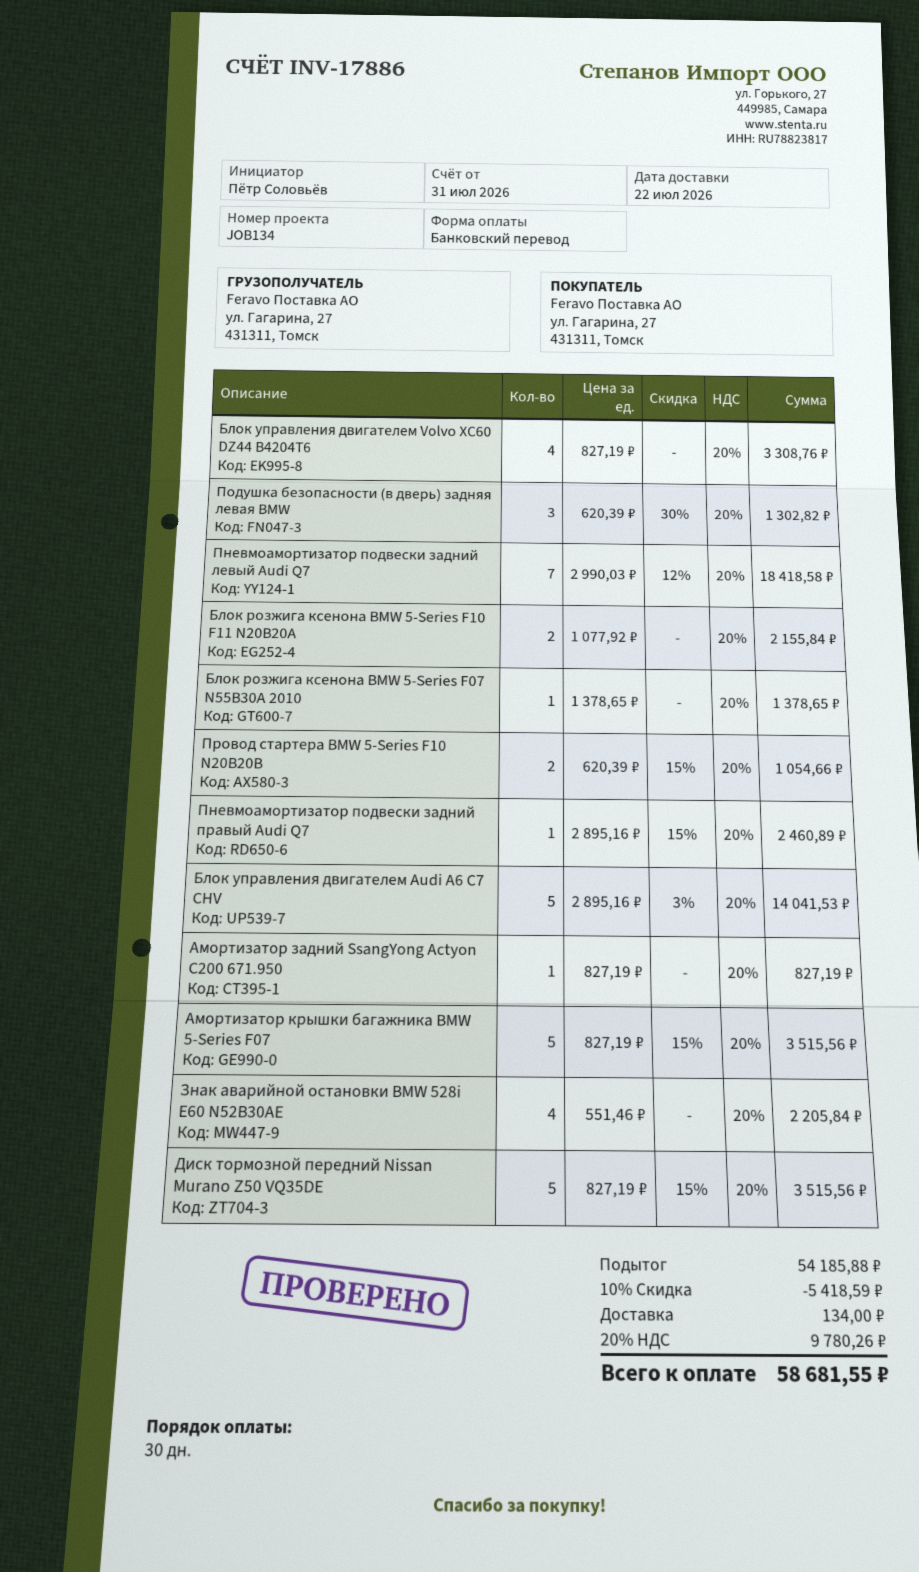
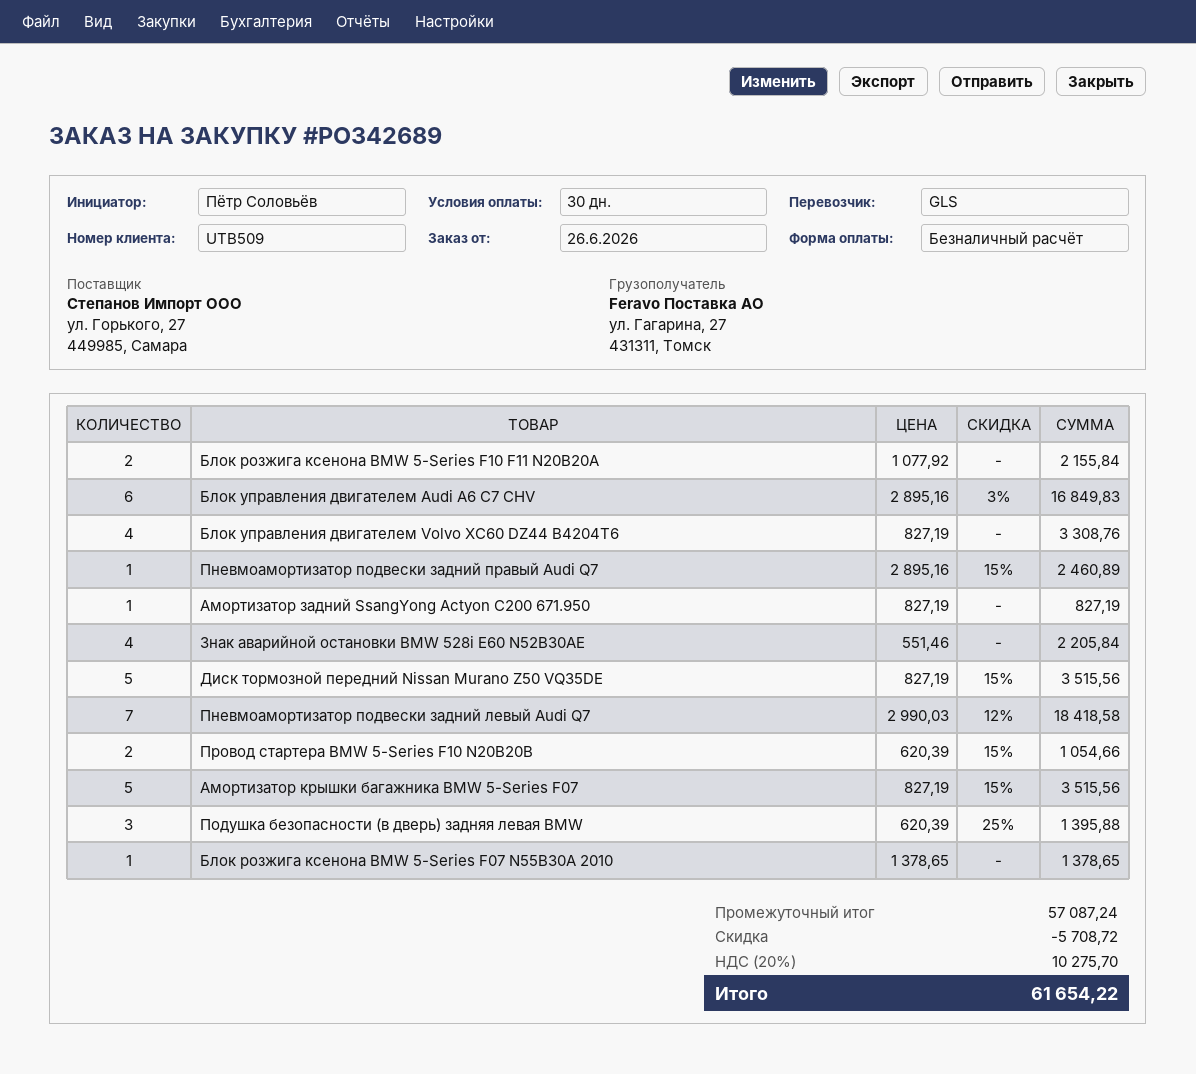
Подушка безопасности (в дверь) задняя левая BMW: 3 x 620.39 - 30% = 1302.82 -> 3 x 620.39 - 25% = 1395.88
Блок управления двигателем Audi A6 C7 CHV: 5 x 2895.16 - 3% = 14041.53 -> 6 x 2895.16 - 3% = 16849.83
subtotal: 54185.88 -> 57087.24
discount: 5418.59 -> 5708.72
shipping: 134.00 -> none
tax: 20% = 9780.26 -> 20% = 10275.70
total: 58681.55 -> 61654.22

